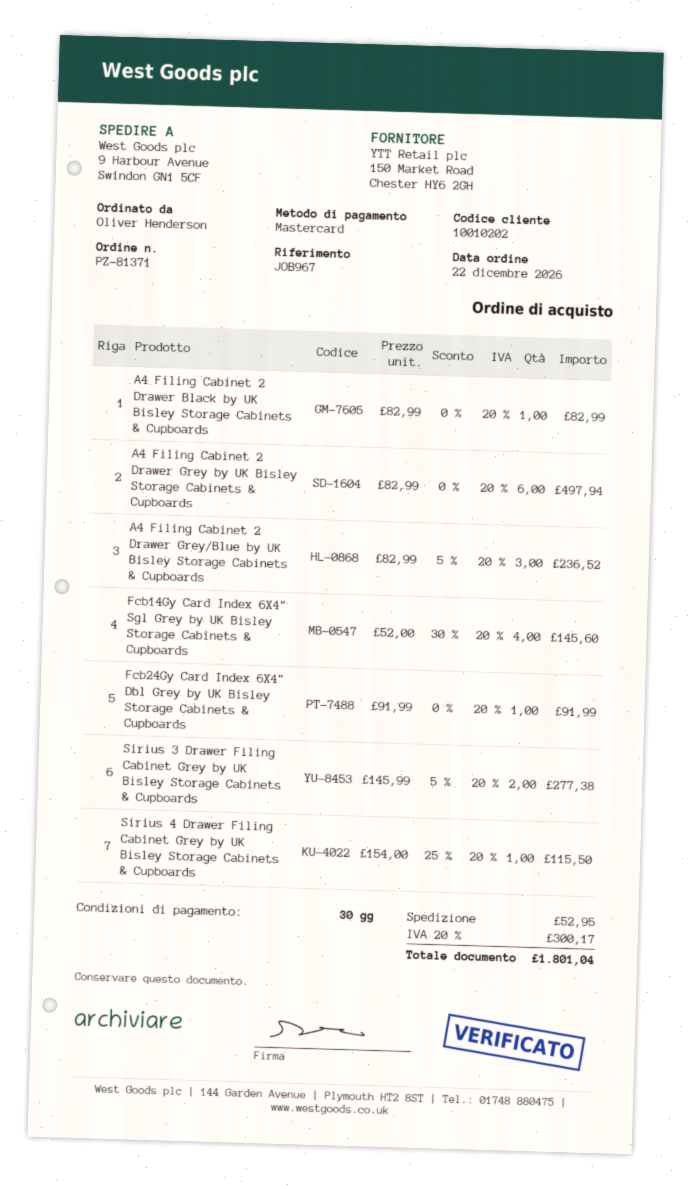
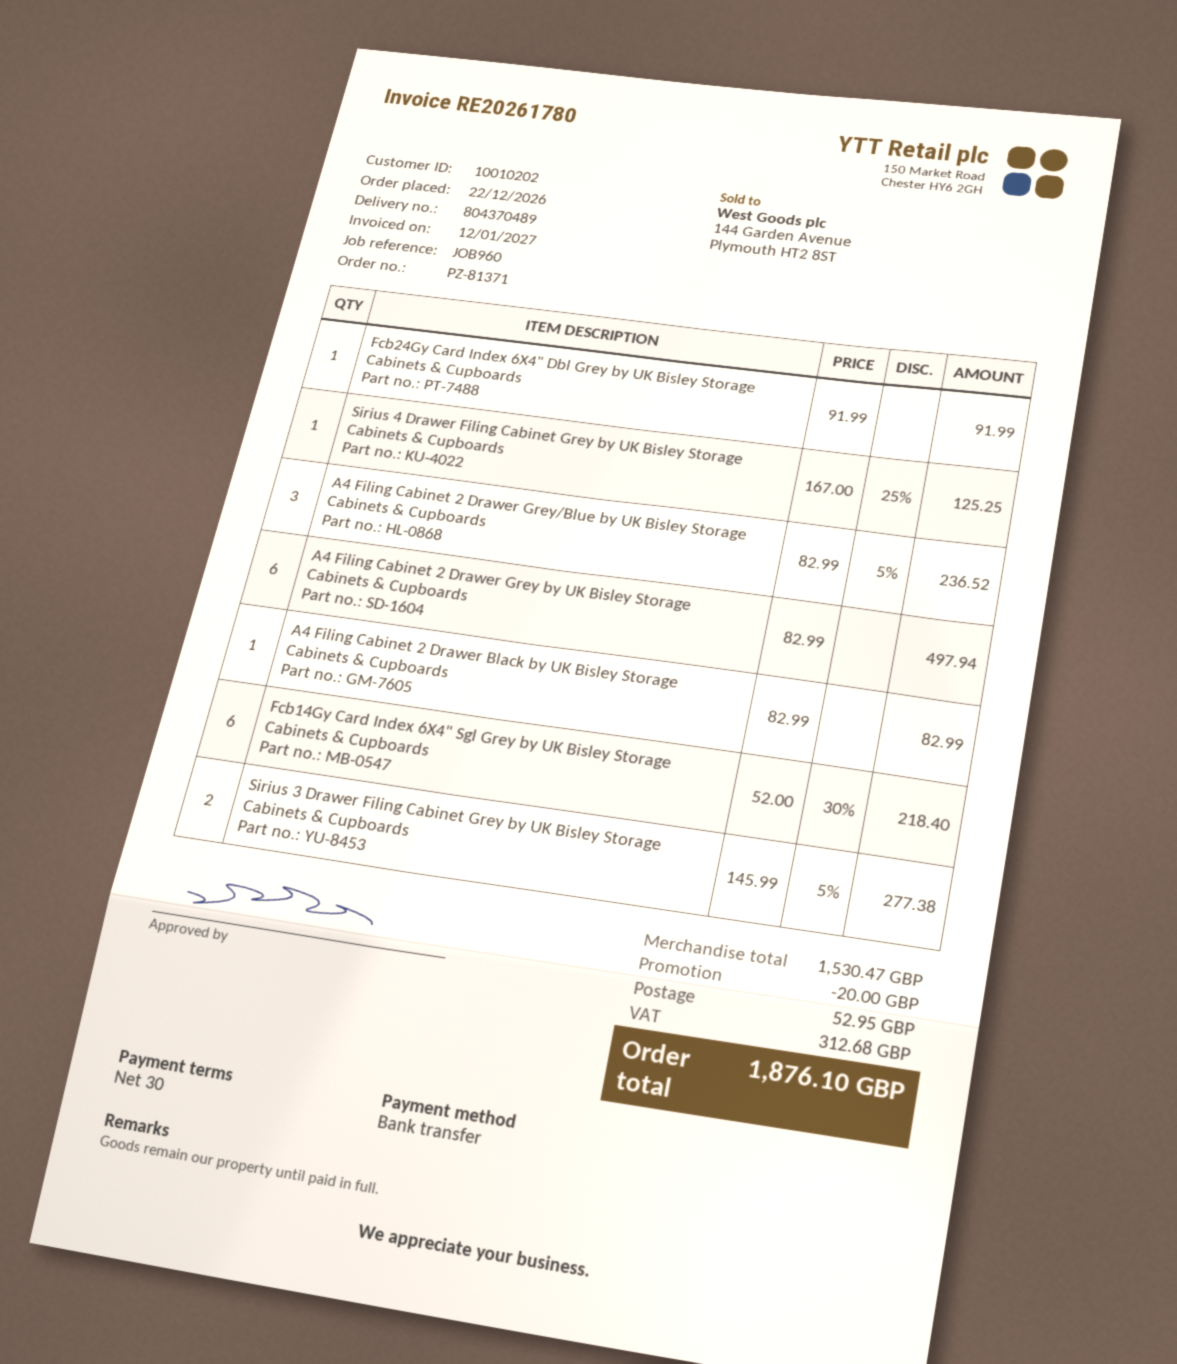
reference: JOB967 -> JOB960
payment method: Mastercard -> bank transfer
Fcb14Gy Card Index 6X4" Sgl Grey by UK Bisley Storage Cabinets & Cupboards: 4 x 52.00 - 30% = 145.60 -> 6 x 52.00 - 30% = 218.40
Sirius 4 Drawer Filing Cabinet Grey by UK Bisley Storage Cabinets & Cupboards: 1 x 154.00 - 25% = 115.50 -> 1 x 167.00 - 25% = 125.25
discount: none -> 20.00
tax: 300.17 -> 312.68
total: 1801.04 -> 1876.10

